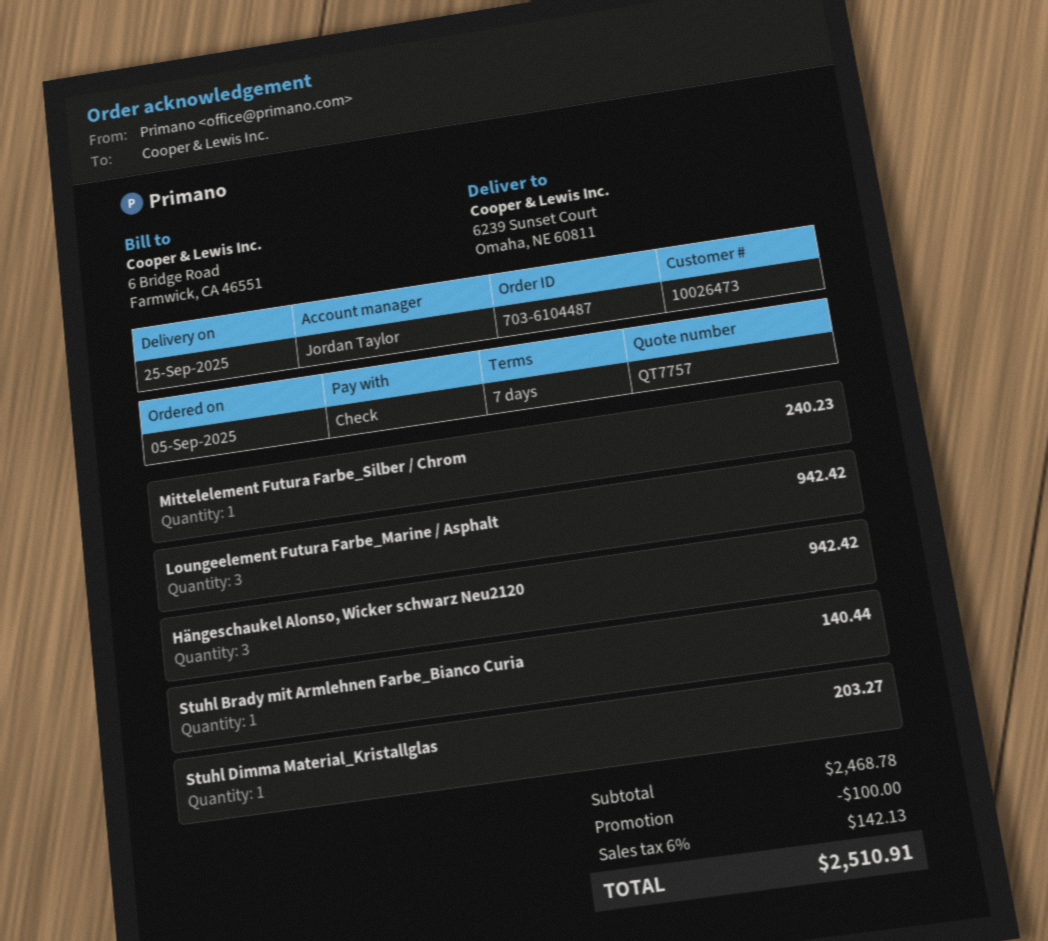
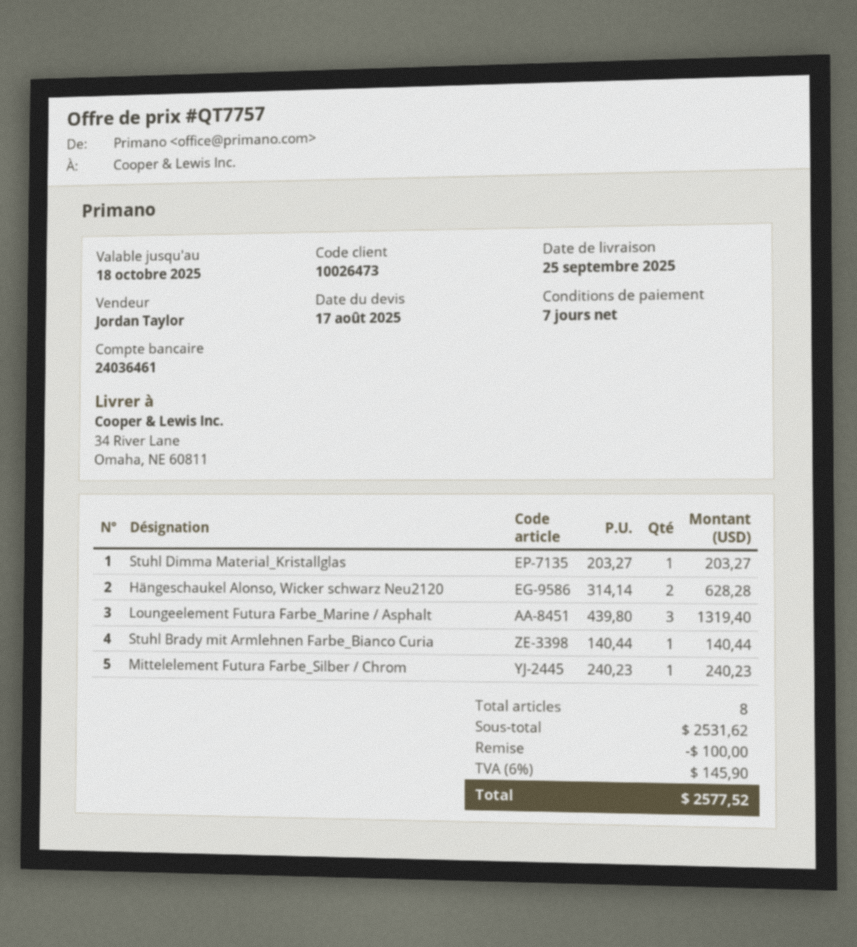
ship to: 6239 Sunset Court, Omaha, NE 60811 -> 34 River Lane, Omaha, NE 60811
Loungeelement Futura Farbe_Marine / Asphalt: 3 for 942.42 -> 3 for 1319.40
Hängeschaukel Alonso, Wicker schwarz Neu2120: 3 for 942.42 -> 2 for 628.28
subtotal: 2468.78 -> 2531.62
tax: 6% = 142.13 -> 6% = 145.90
total: 2510.91 -> 2577.52

